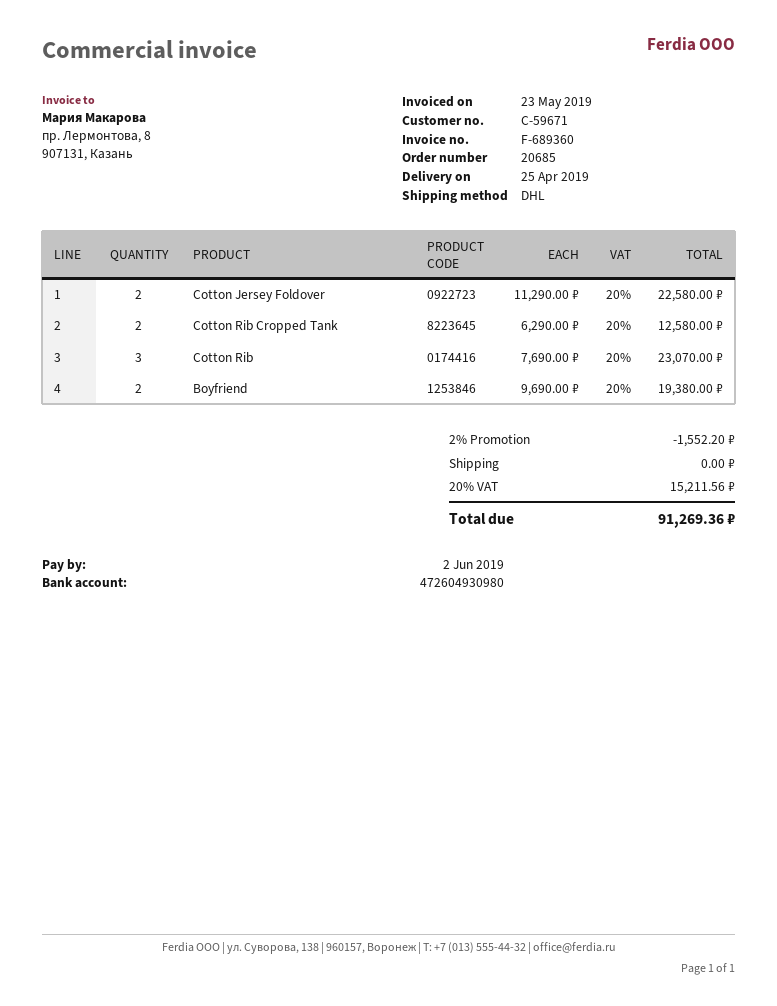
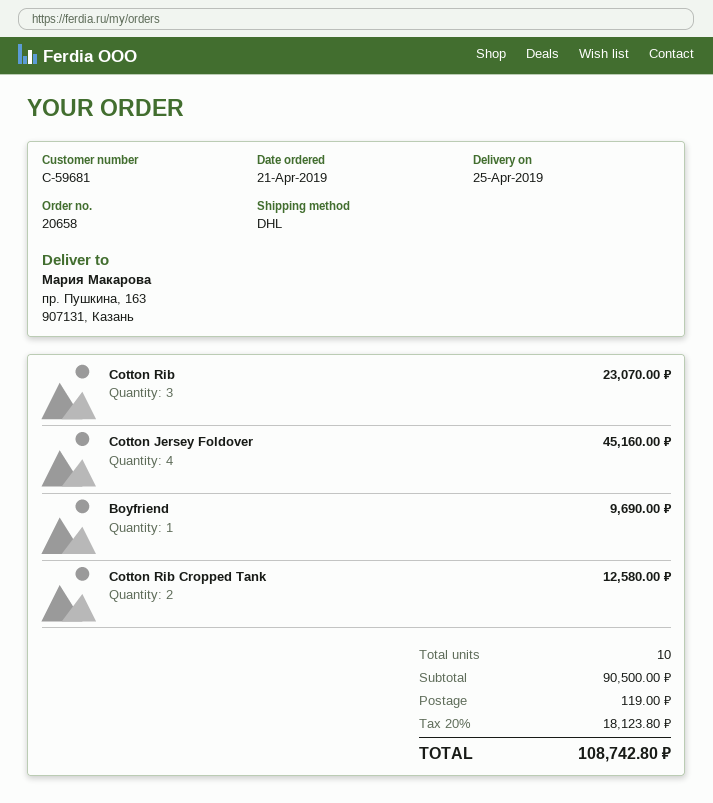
order number: 20685 -> 20658
customer number: C-59671 -> C-59681
Cotton Jersey Foldover: 2 for 22580.00 -> 4 for 45160.00
Boyfriend: 2 for 19380.00 -> 1 for 9690.00
discount: 2% = 1552.20 -> none
shipping: 0.00 -> 119.00
tax: 20% = 15211.56 -> 20% = 18123.80
total: 91269.36 -> 108742.80

